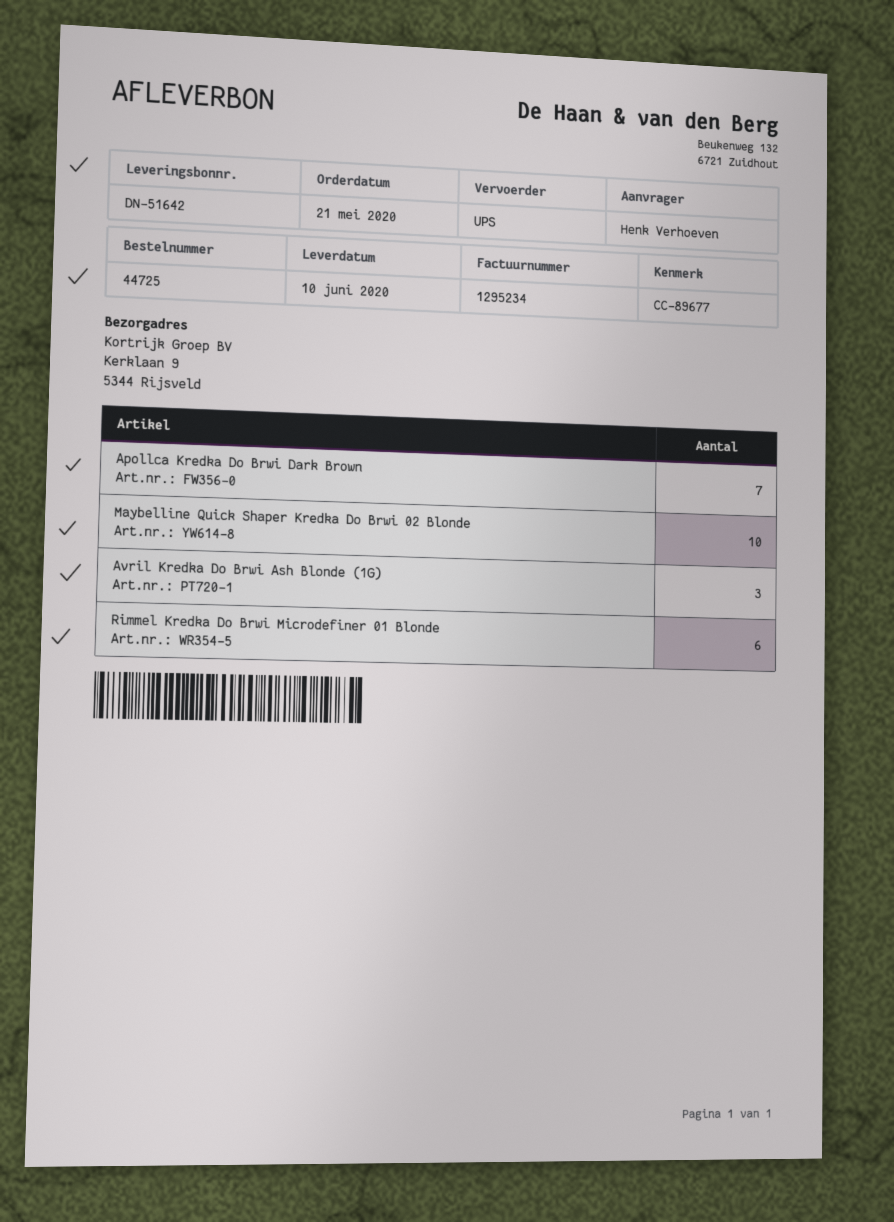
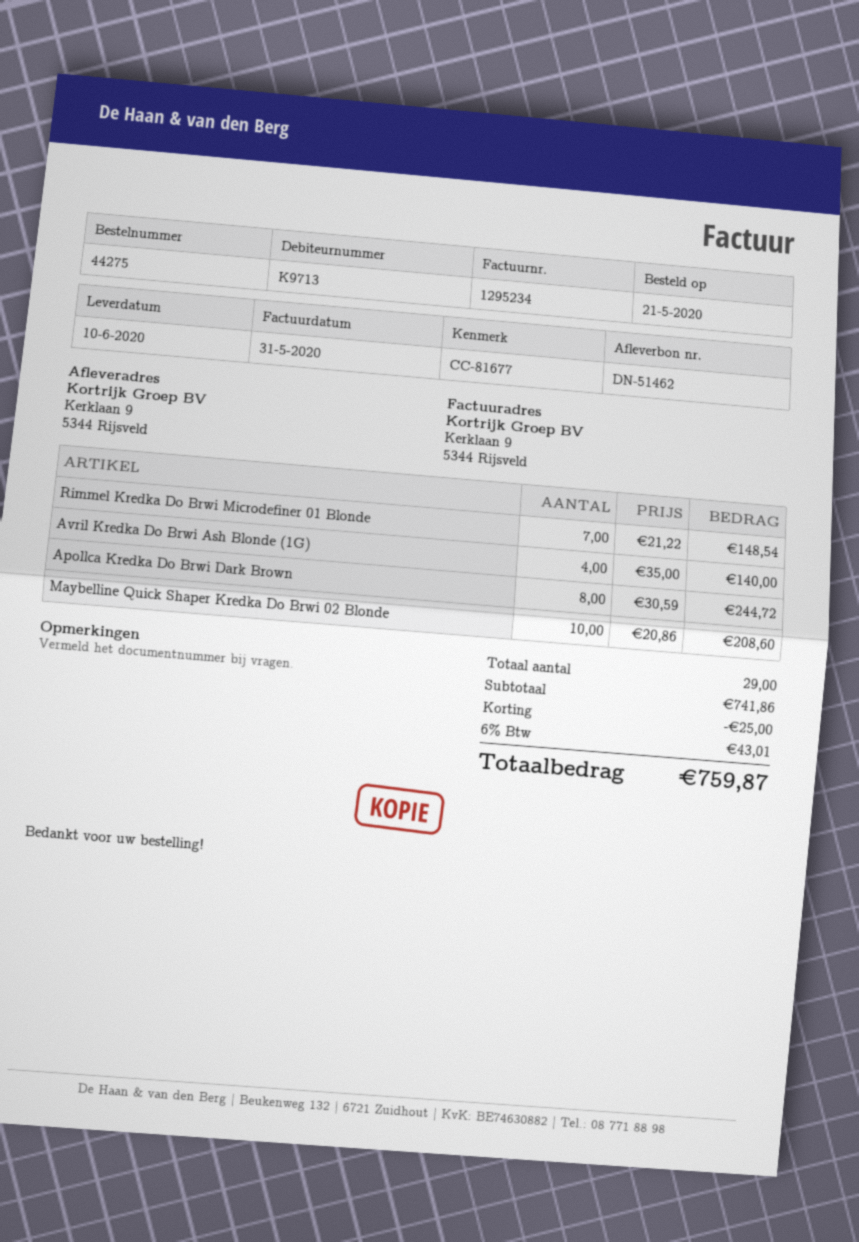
order number: 44725 -> 44275
delivery note number: DN-51642 -> DN-51462
reference: CC-89677 -> CC-81677
Apollca Kredka Do Brwi Dark Brown: 7 -> 8
Avril Kredka Do Brwi Ash Blonde (1G): 3 -> 4
Rimmel Kredka Do Brwi Microdefiner 01 Blonde: 6 -> 7

